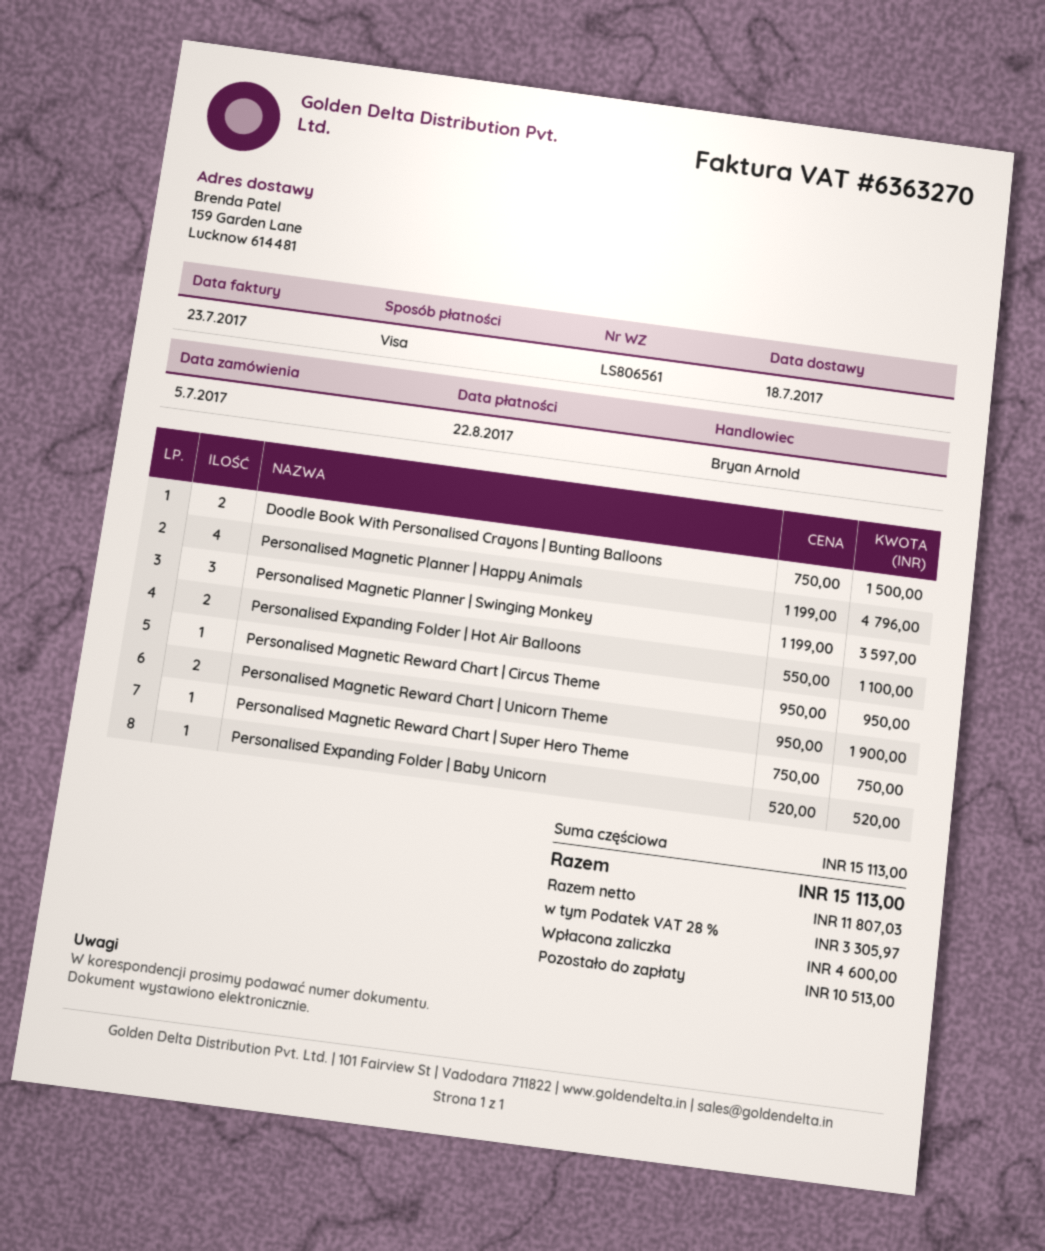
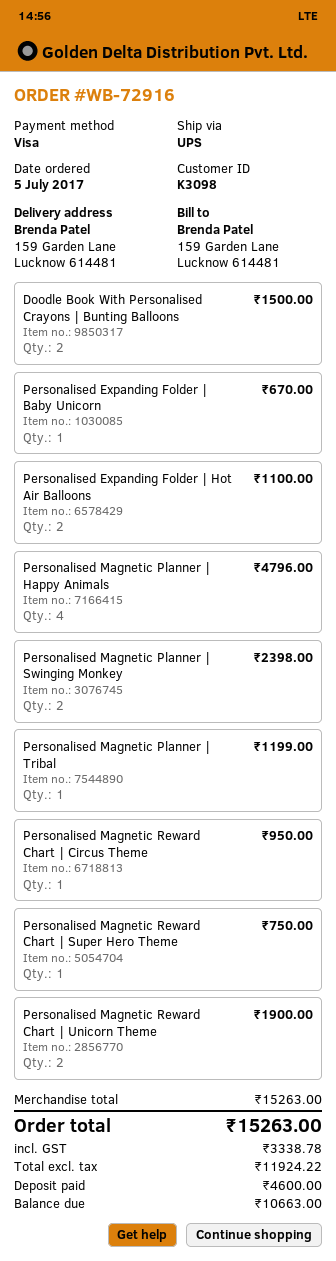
Personalised Magnetic Planner | Swinging Monkey: 3 for 3597.00 -> 2 for 2398.00
Personalised Expanding Folder | Baby Unicorn: 1 for 520.00 -> 1 for 670.00
Personalised Magnetic Planner | Tribal: none -> 1 for 1199.00
subtotal: 15113.00 -> 15263.00
net: 11807.03 -> 11924.22
tax: 3305.97 -> 3338.78
total: 15113.00 -> 15263.00
balance: 10513.00 -> 10663.00

